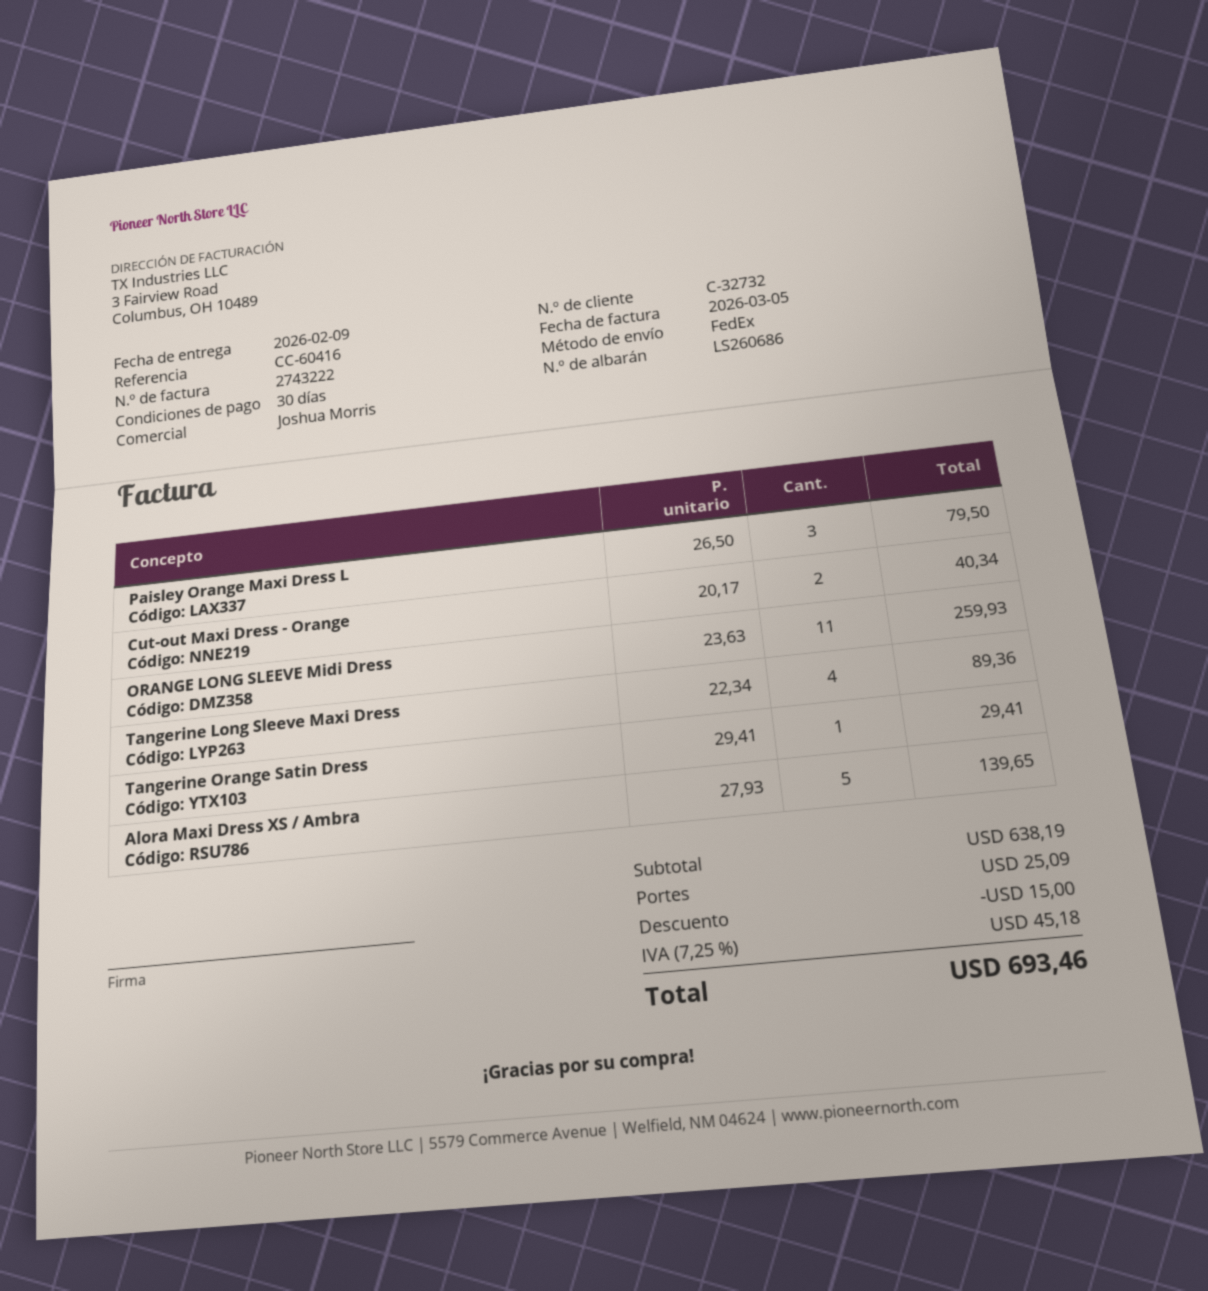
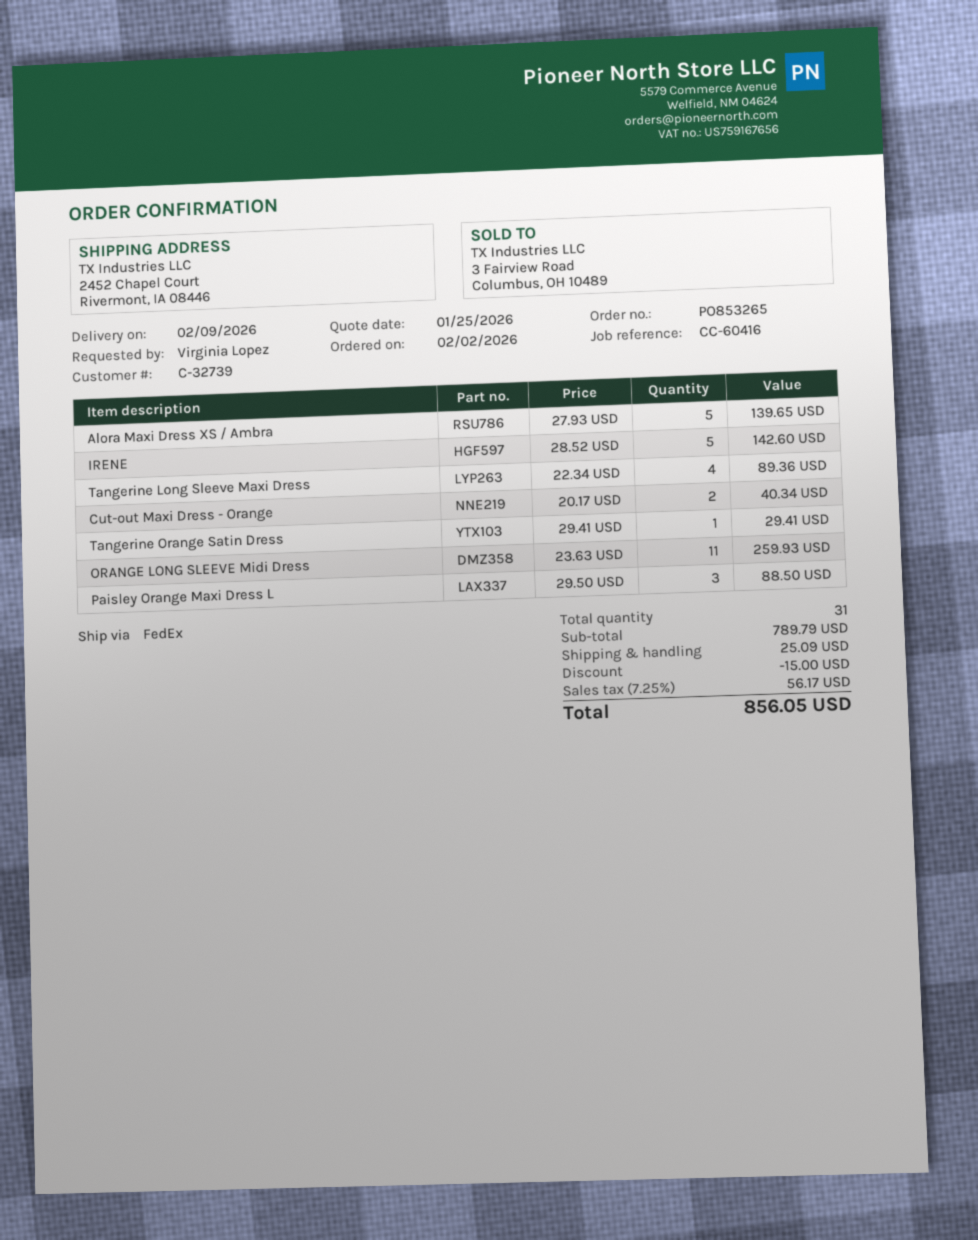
customer number: C-32732 -> C-32739
Paisley Orange Maxi Dress L: 3 x 26.50 = 79.50 -> 3 x 29.50 = 88.50
IRENE: none -> 5 x 28.52 = 142.60
subtotal: 638.19 -> 789.79
tax: 7.25% = 45.18 -> 7.25% = 56.17
total: 693.46 -> 856.05

